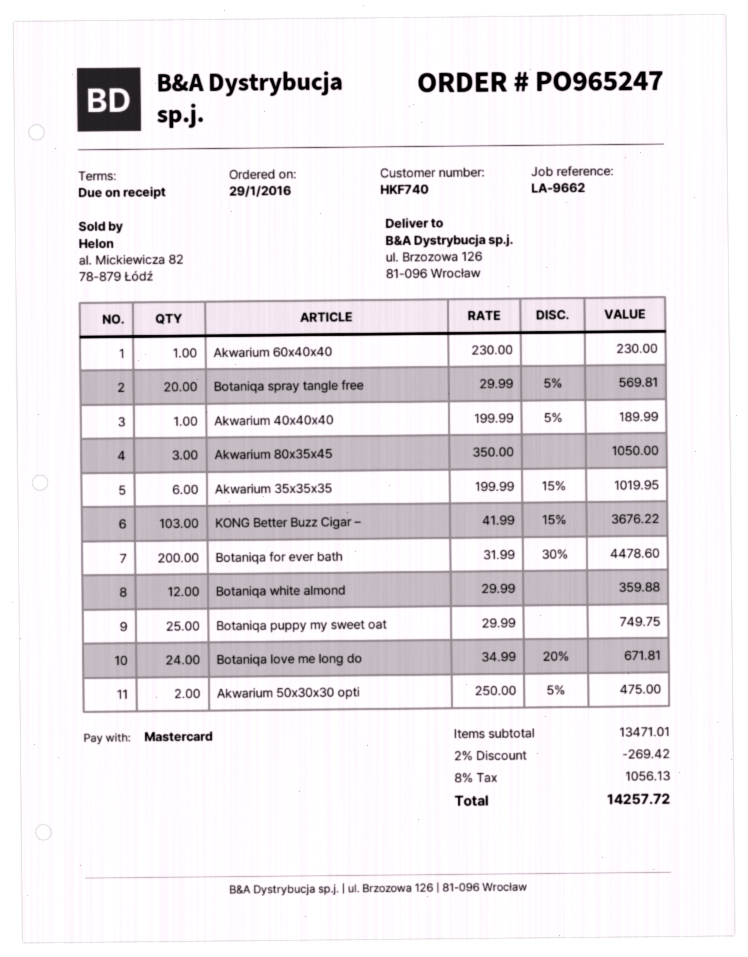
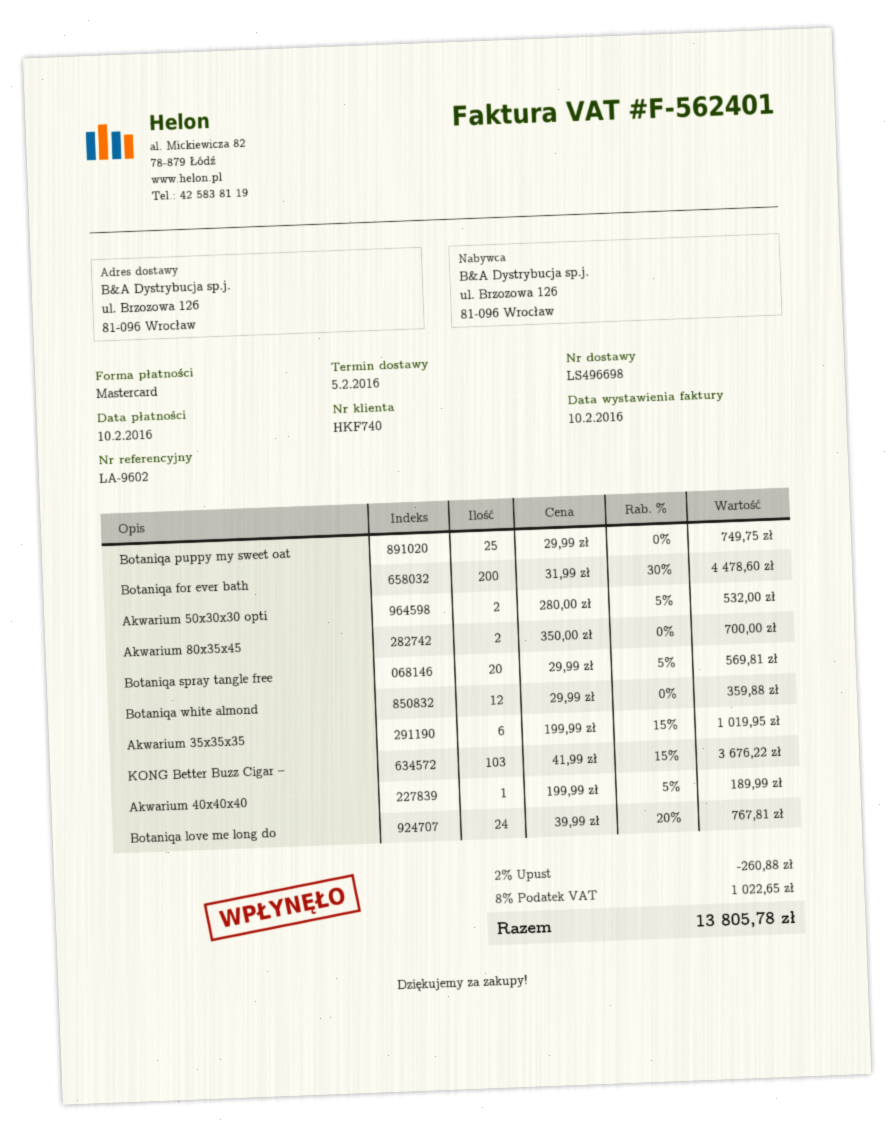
reference: LA-9662 -> LA-9602
Akwarium 60x40x40: 1 x 230.00 = 230.00 -> none
Akwarium 80x35x45: 3 x 350.00 = 1050.00 -> 2 x 350.00 = 700.00
Botaniqa love me long do: 24 x 34.99 - 20% = 671.81 -> 24 x 39.99 - 20% = 767.81
Akwarium 50x30x30 opti: 2 x 250.00 - 5% = 475.00 -> 2 x 280.00 - 5% = 532.00
discount: 2% = 269.42 -> 2% = 260.88
tax: 8% = 1056.13 -> 8% = 1022.65
total: 14257.72 -> 13805.78

